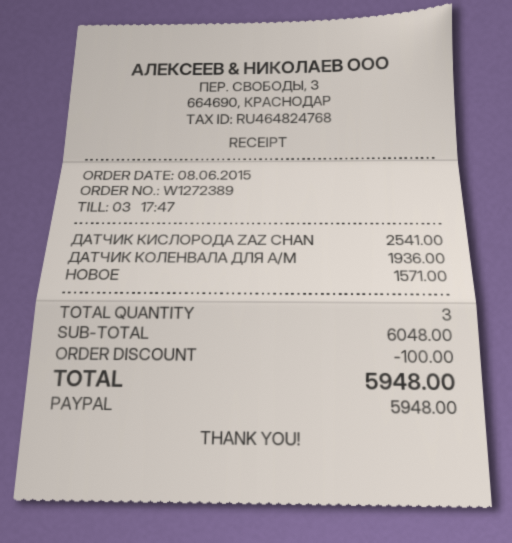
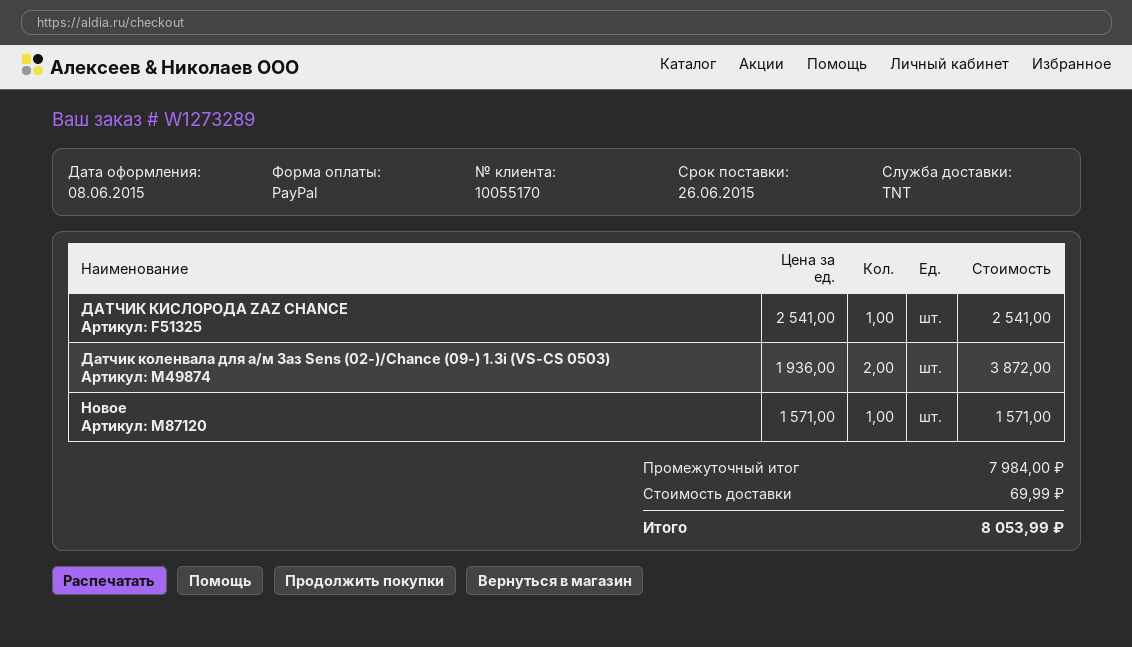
order number: W1272389 -> W1273289
ДАТЧИК КОЛЕНВАЛА ДЛЯ А/М: 1 x 1936.00 = 1936.00 -> 2 x 1936.00 = 3872.00
subtotal: 6048.00 -> 7984.00
discount: 100.00 -> none
shipping: none -> 69.99
total: 5948.00 -> 8053.99

